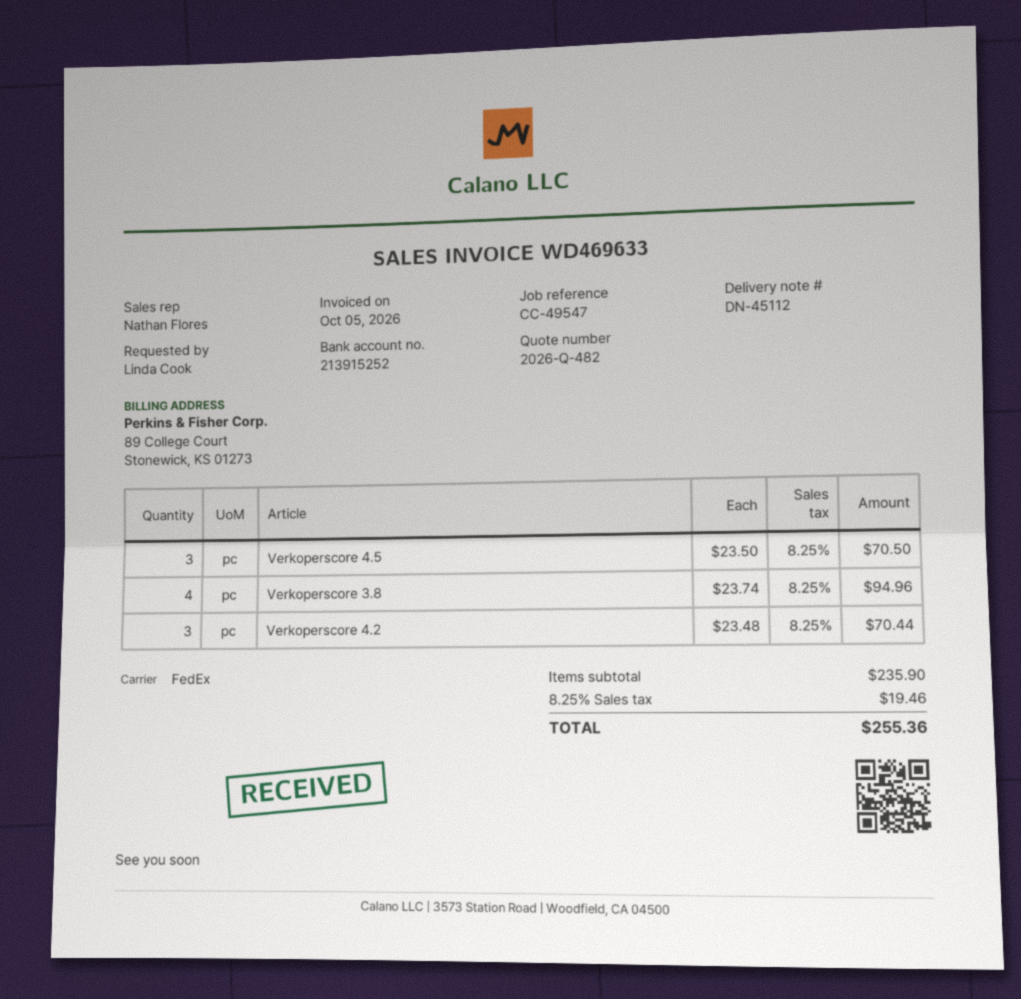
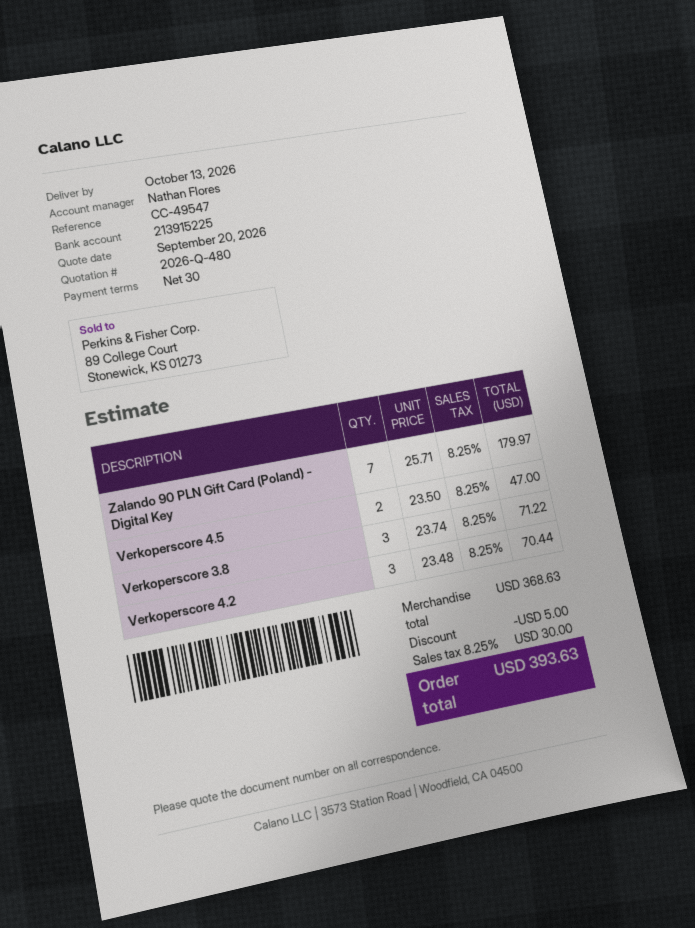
quote number: 2026-Q-482 -> 2026-Q-480
bank account: 213915252 -> 213915225
Verkoperscore 4.5: 3 x 23.50 = 70.50 -> 2 x 23.50 = 47.00
Verkoperscore 3.8: 4 x 23.74 = 94.96 -> 3 x 23.74 = 71.22
Zalando 90 PLN Gift Card (Poland) - Digital Key: none -> 7 x 25.71 = 179.97
subtotal: 235.90 -> 368.63
discount: none -> 5.00
tax: 8.25% = 19.46 -> 8.25% = 30.00
total: 255.36 -> 393.63

